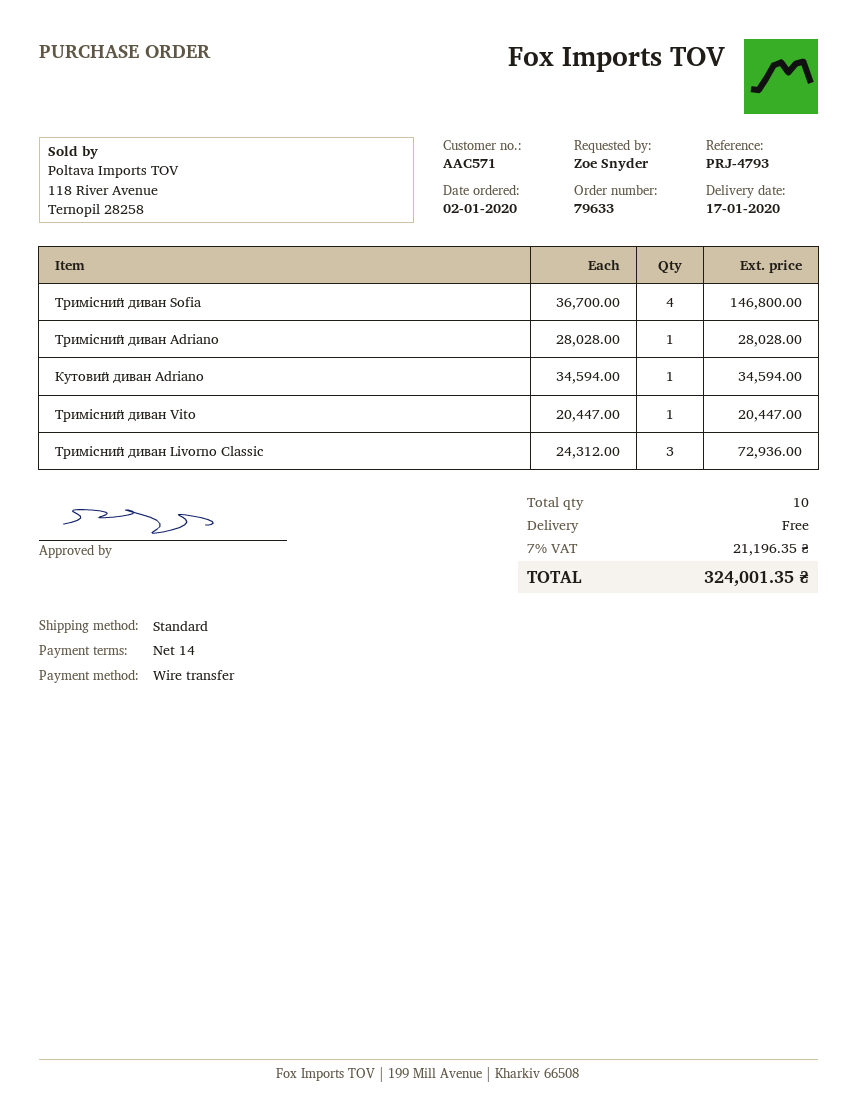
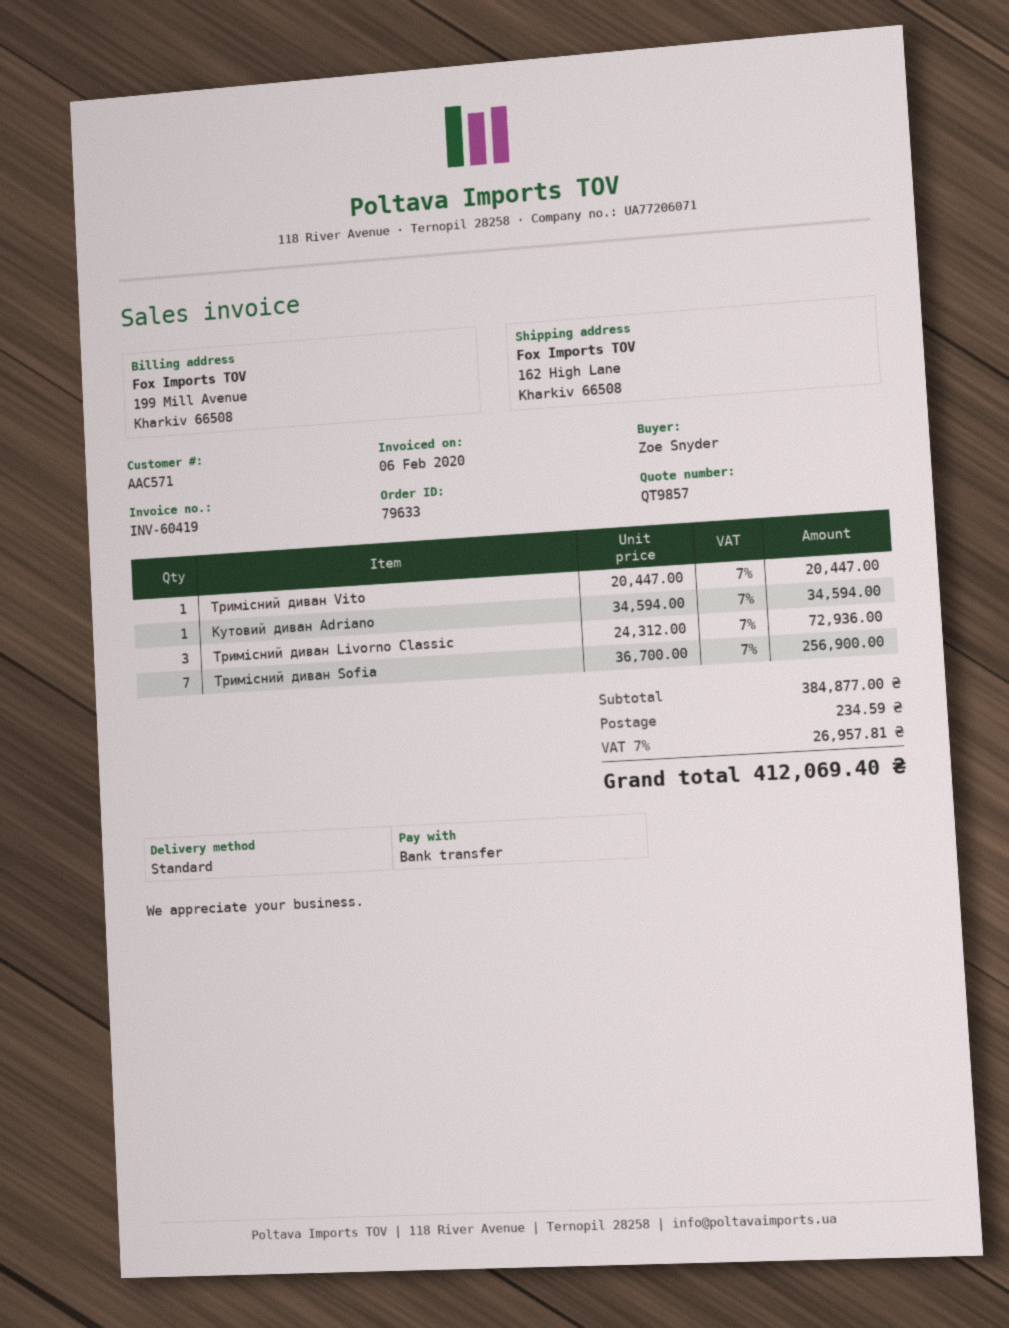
Тримісний диван Sofia: 4 x 36700.00 = 146800.00 -> 7 x 36700.00 = 256900.00
Тримісний диван Adriano: 1 x 28028.00 = 28028.00 -> none
shipping: 0.00 -> 234.59
tax: 7% = 21196.35 -> 7% = 26957.81
total: 324001.35 -> 412069.40

